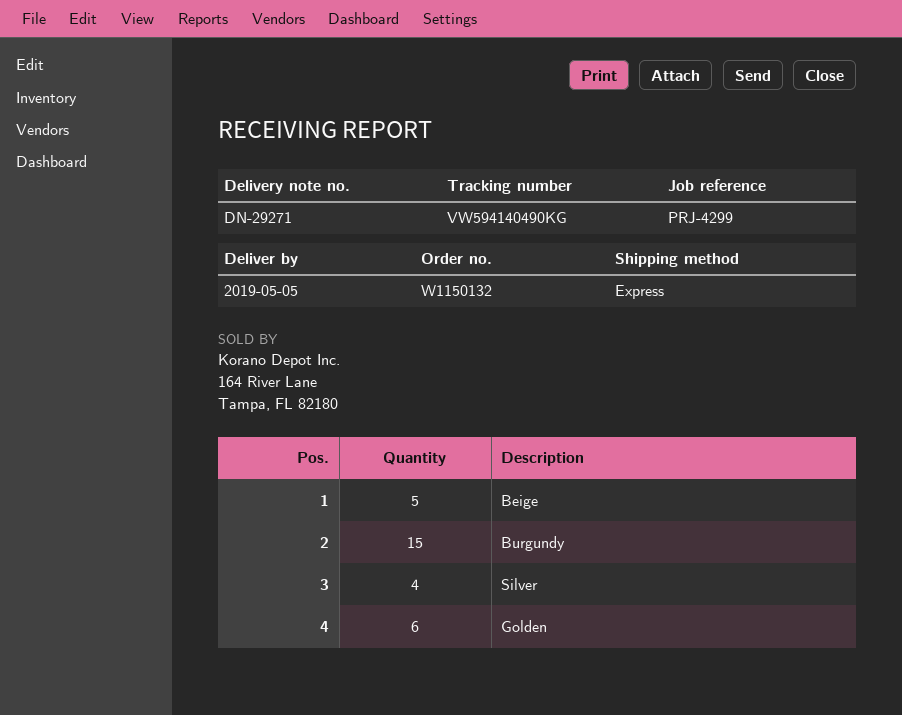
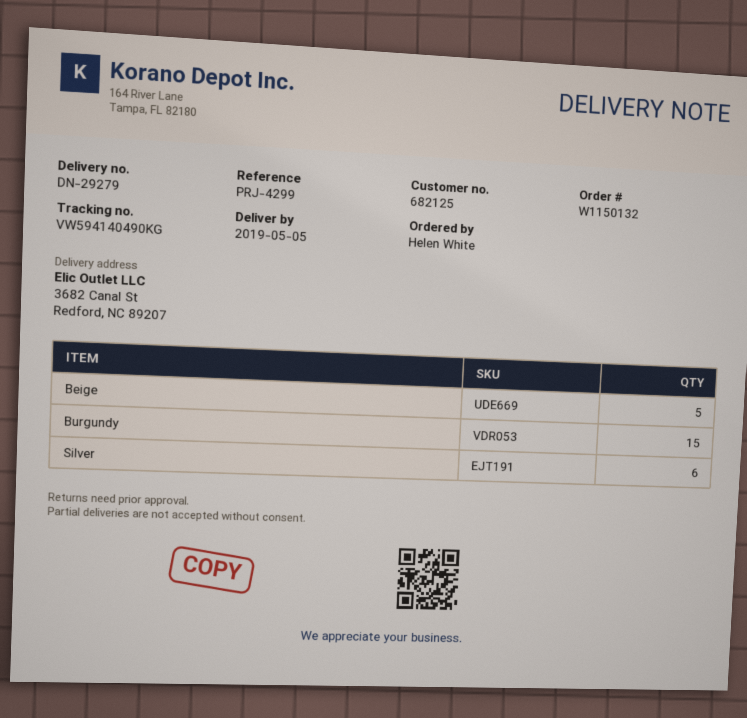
delivery note number: DN-29271 -> DN-29279
Silver: 4 -> 6
Golden: 6 -> none

